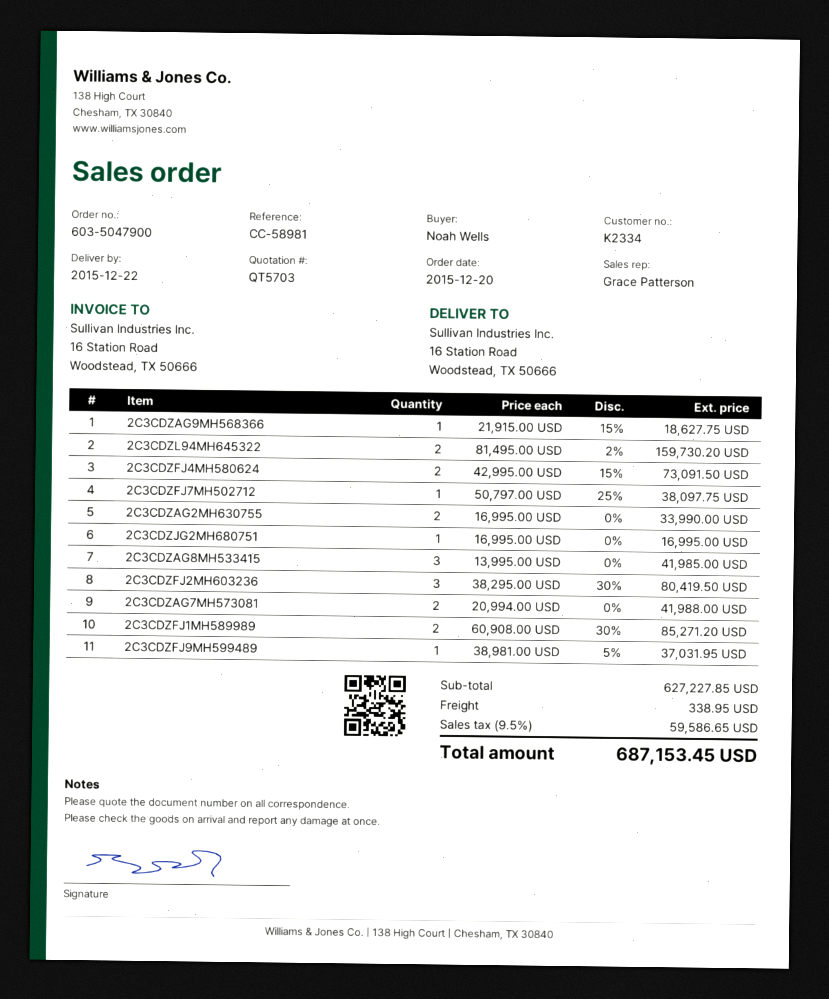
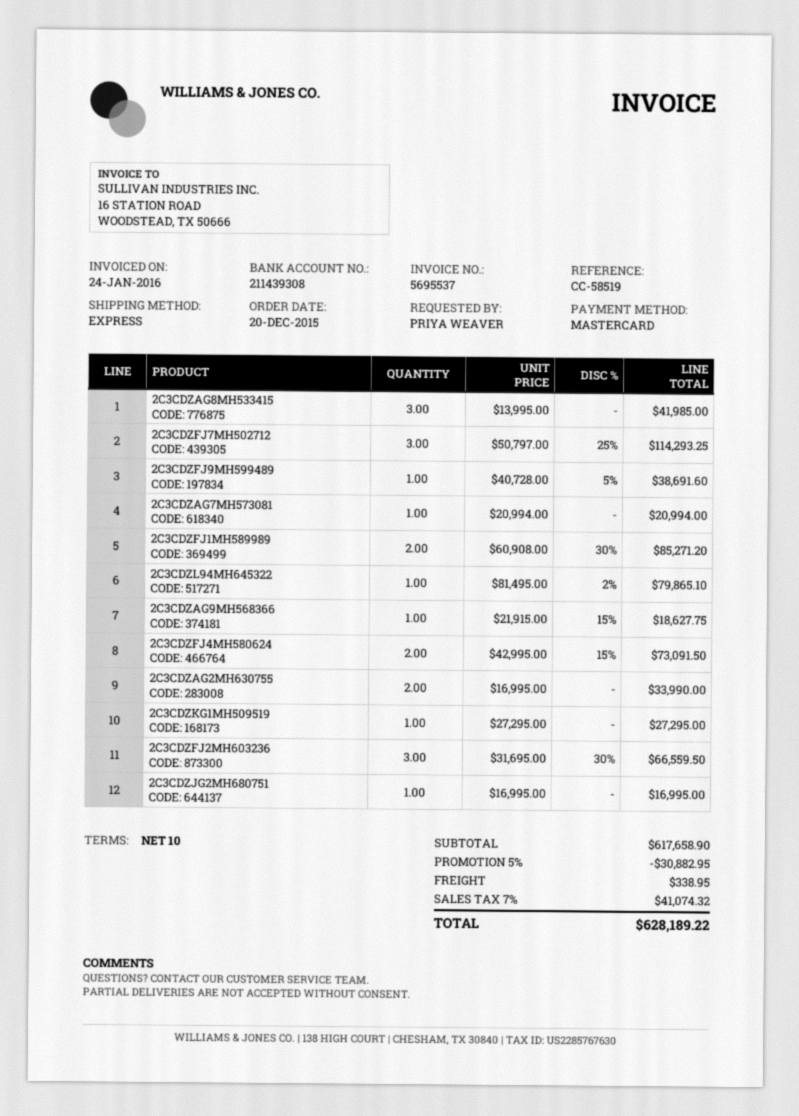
reference: CC-58981 -> CC-58519
ordered by: Noah Wells -> PRIYA WEAVER
2C3CDZL94MH645322: 2 x 81495.00 - 2% = 159730.20 -> 1 x 81495.00 - 2% = 79865.10
2C3CDZFJ7MH502712: 1 x 50797.00 - 25% = 38097.75 -> 3 x 50797.00 - 25% = 114293.25
2C3CDZFJ2MH603236: 3 x 38295.00 - 30% = 80419.50 -> 3 x 31695.00 - 30% = 66559.50
2C3CDZAG7MH573081: 2 x 20994.00 = 41988.00 -> 1 x 20994.00 = 20994.00
2C3CDZFJ9MH599489: 1 x 38981.00 - 5% = 37031.95 -> 1 x 40728.00 - 5% = 38691.60
2C3CDZKG1MH509519: none -> 1 x 27295.00 = 27295.00
subtotal: 627227.85 -> 617658.90
discount: none -> 5% = 30882.95
tax: 9.5% = 59586.65 -> 7% = 41074.32
total: 687153.45 -> 628189.22

